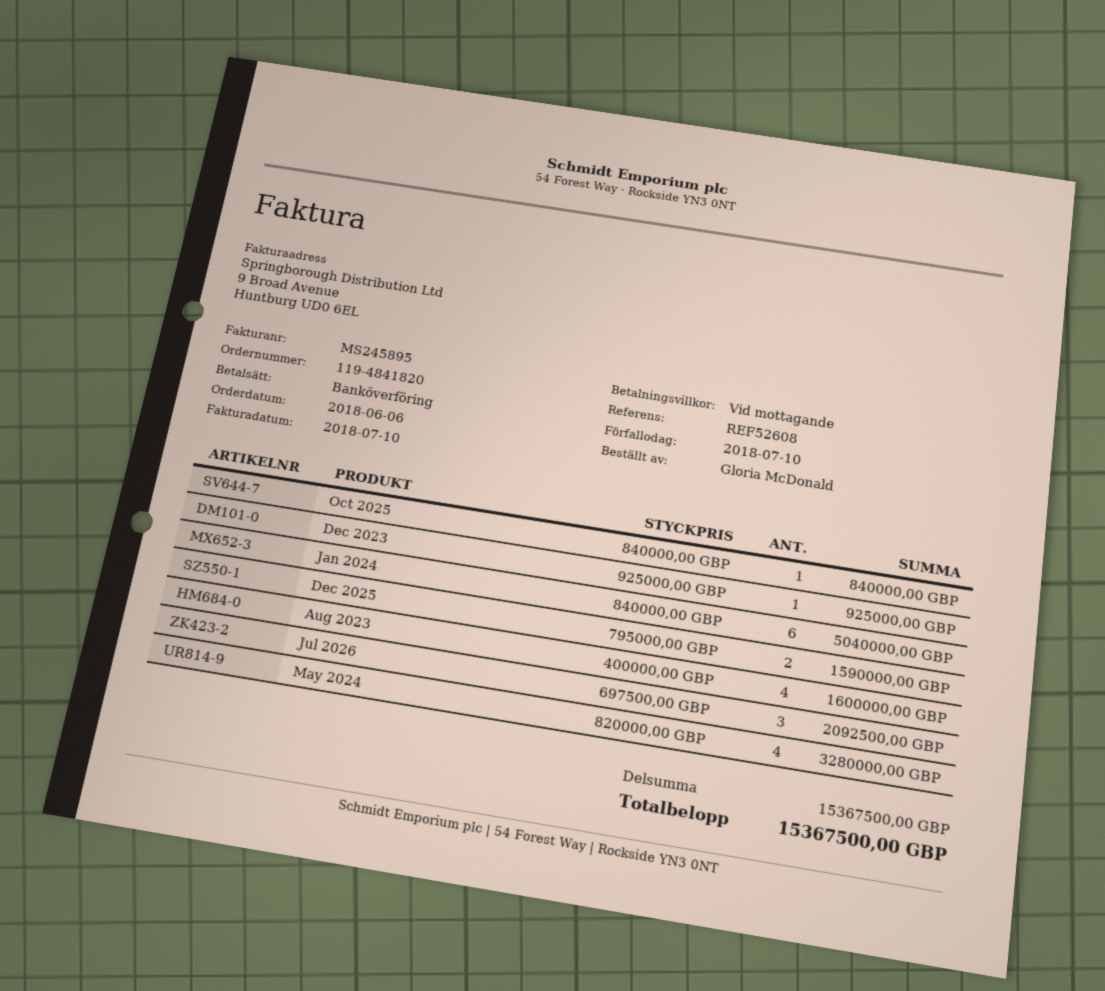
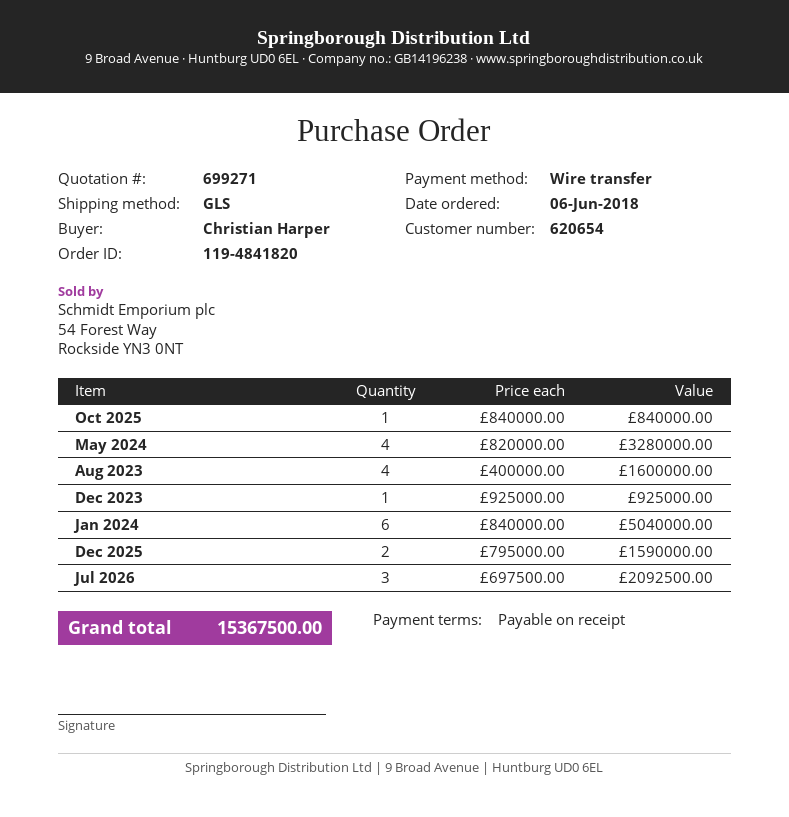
ordered by: Gloria McDonald -> Christian Harper

